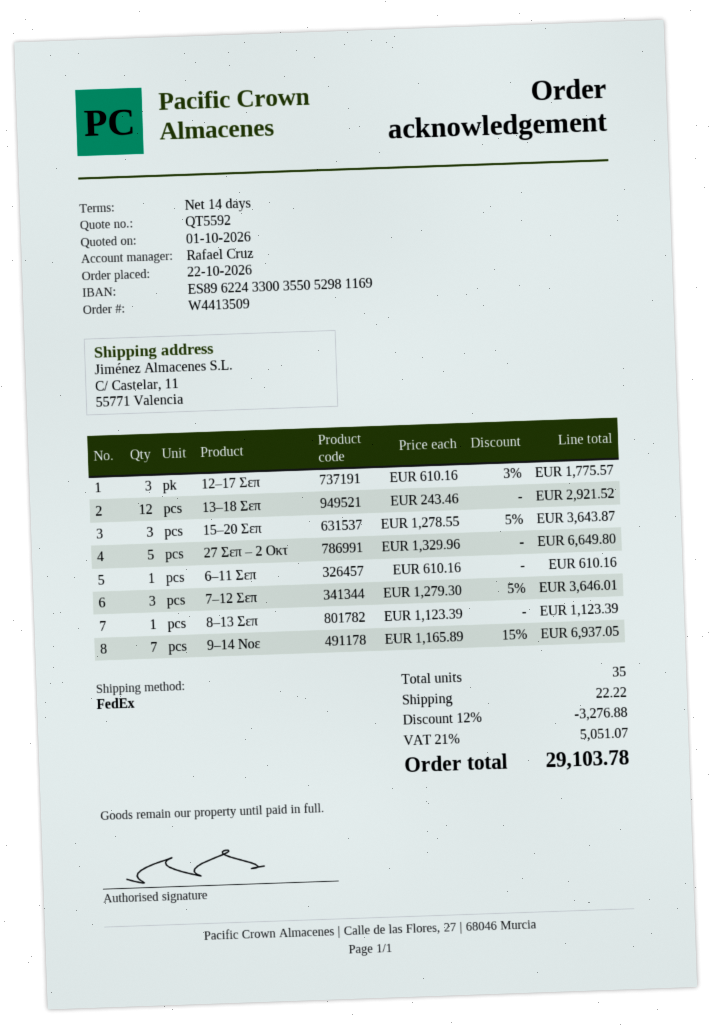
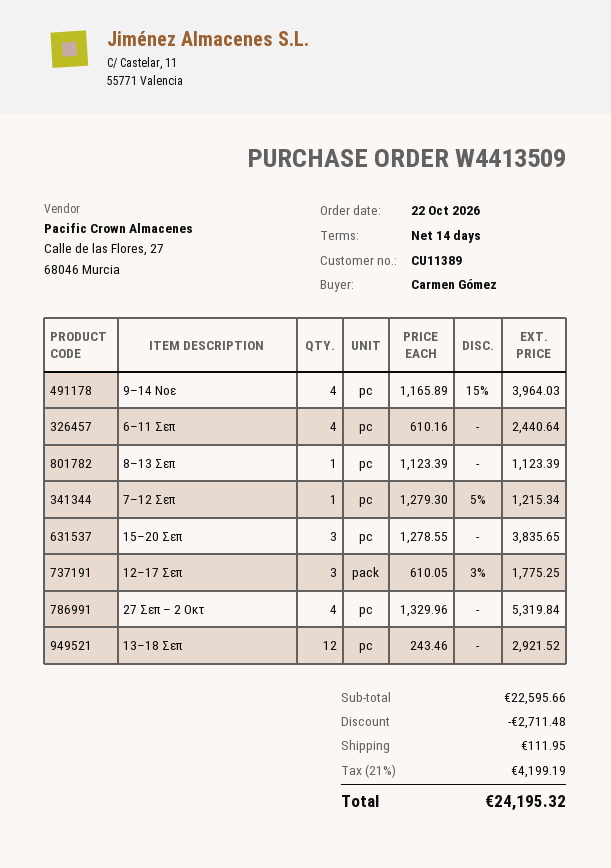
12–17 Σεπ: 3 x 610.16 - 3% = 1775.57 -> 3 x 610.05 - 3% = 1775.25
15–20 Σεπ: 3 x 1278.55 - 5% = 3643.87 -> 3 x 1278.55 = 3835.65
27 Σεπ – 2 Οκτ: 5 x 1329.96 = 6649.80 -> 4 x 1329.96 = 5319.84
6–11 Σεπ: 1 x 610.16 = 610.16 -> 4 x 610.16 = 2440.64
7–12 Σεπ: 3 x 1279.30 - 5% = 3646.01 -> 1 x 1279.30 - 5% = 1215.34
9–14 Νοε: 7 x 1165.89 - 15% = 6937.05 -> 4 x 1165.89 - 15% = 3964.03
discount: 3276.88 -> 2711.48
shipping: 22.22 -> 111.95
tax: 21% = 5051.07 -> 21% = 4199.19
total: 29103.78 -> 24195.32

